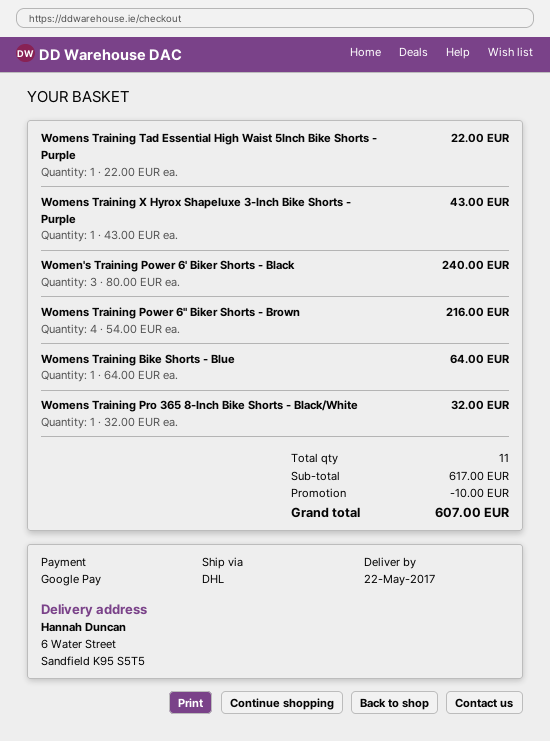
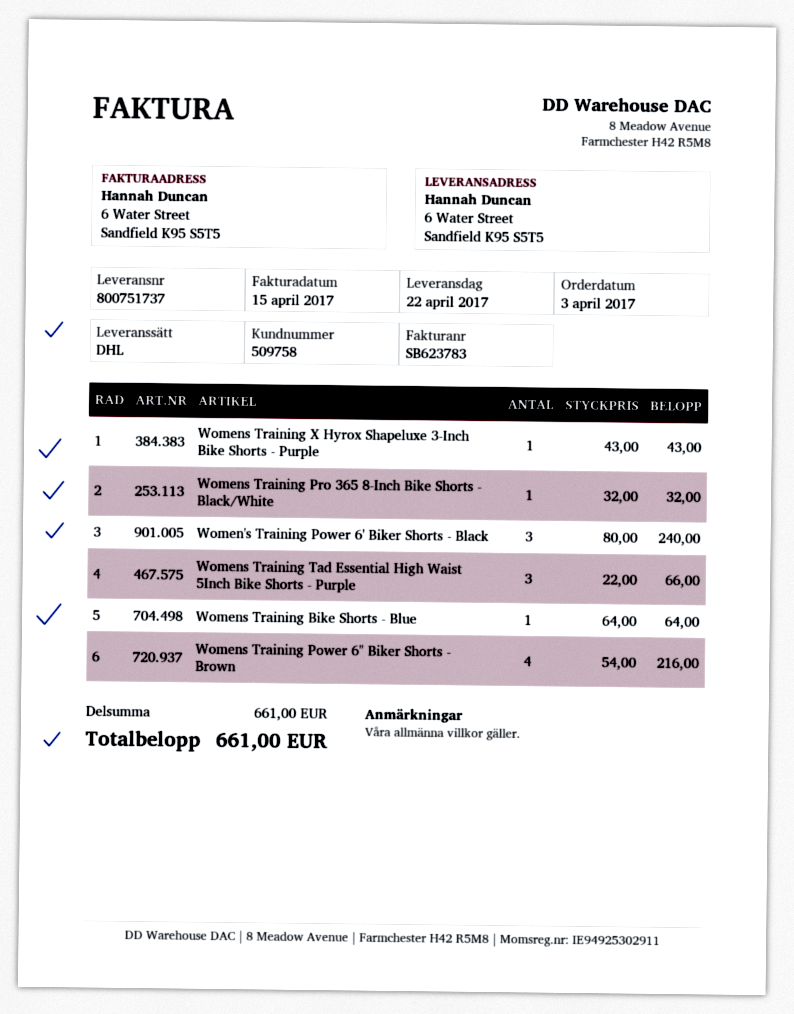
delivery date: 2017-05-22 -> 2017-04-22
Womens Training Tad Essential High Waist 5Inch Bike Shorts - Purple: 1 x 22.00 = 22.00 -> 3 x 22.00 = 66.00
subtotal: 617.00 -> 661.00
discount: 10.00 -> none
total: 607.00 -> 661.00

